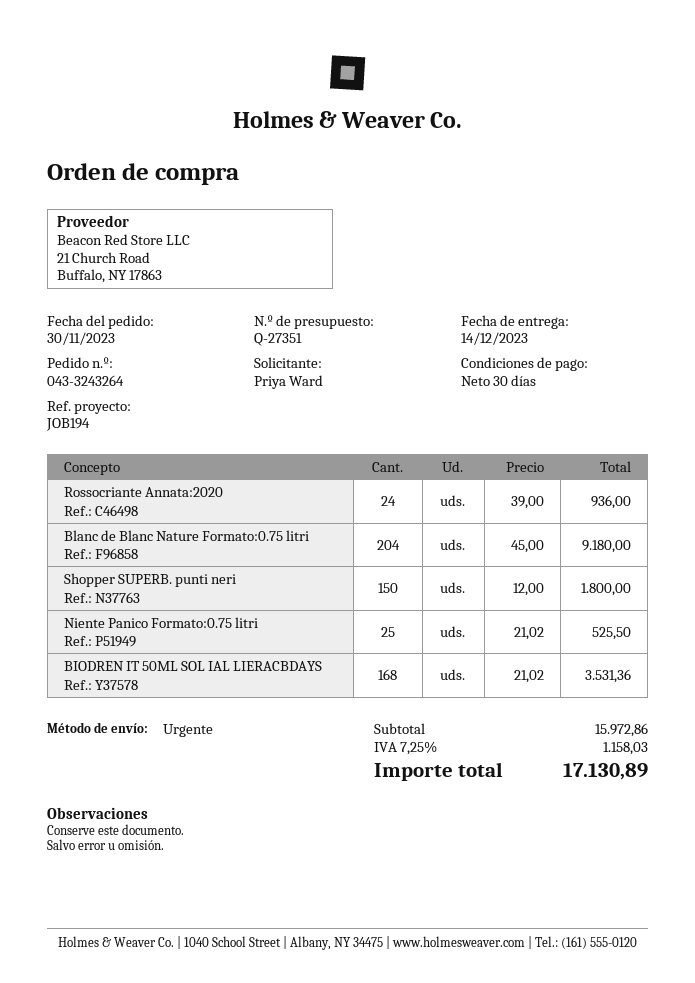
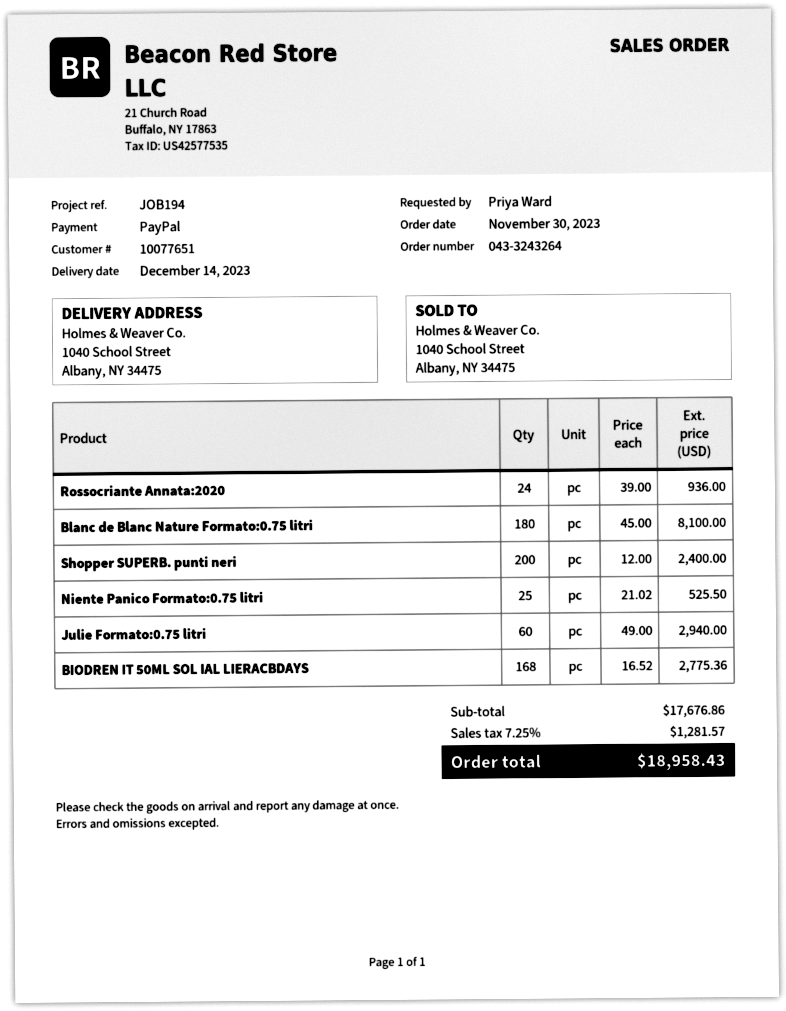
Blanc de Blanc Nature Formato:0.75 litri: 204 x 45.00 = 9180.00 -> 180 x 45.00 = 8100.00
Shopper SUPERB. punti neri: 150 x 12.00 = 1800.00 -> 200 x 12.00 = 2400.00
BIODREN IT 50ML SOL IAL LIERACBDAYS: 168 x 21.02 = 3531.36 -> 168 x 16.52 = 2775.36
Julie Formato:0.75 litri: none -> 60 x 49.00 = 2940.00
subtotal: 15972.86 -> 17676.86
tax: 7.25% = 1158.03 -> 7.25% = 1281.57
total: 17130.89 -> 18958.43

